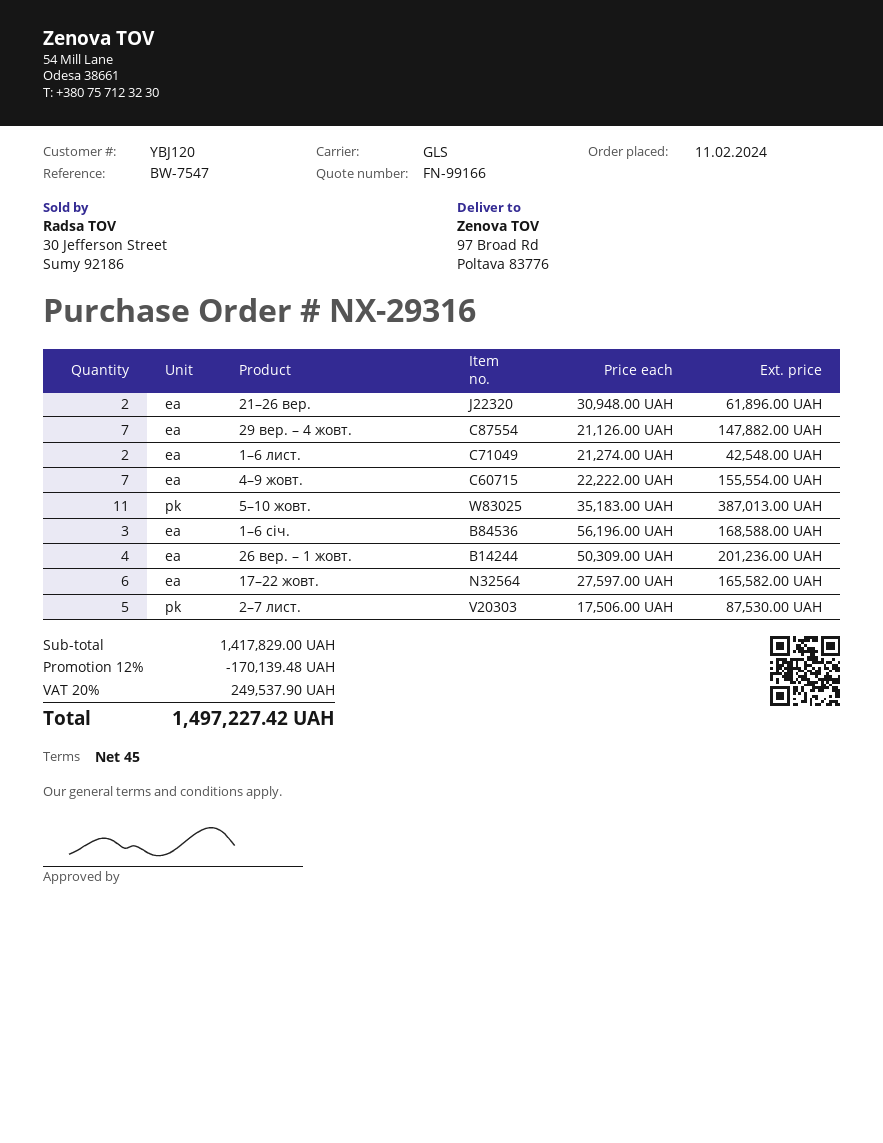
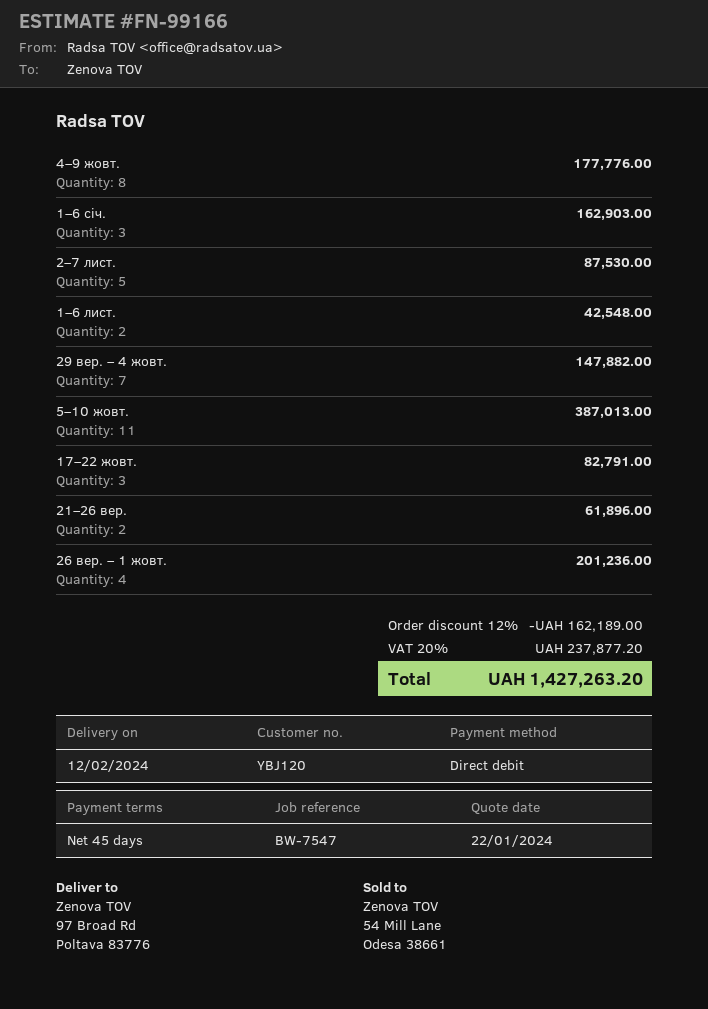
4–9 жовт.: 7 for 155554.00 -> 8 for 177776.00
1–6 січ.: 3 for 168588.00 -> 3 for 162903.00
17–22 жовт.: 6 for 165582.00 -> 3 for 82791.00
discount: 12% = 170139.48 -> 12% = 162189.00
tax: 20% = 249537.90 -> 20% = 237877.20
total: 1497227.42 -> 1427263.20

